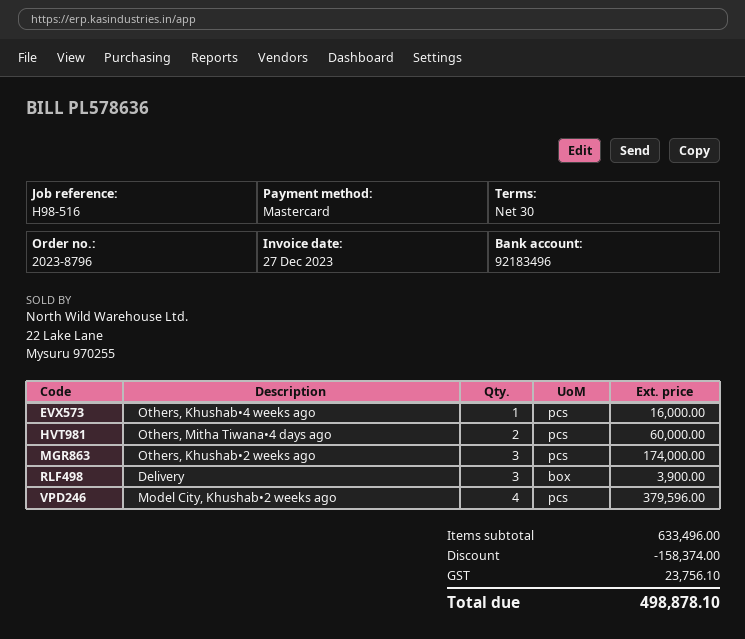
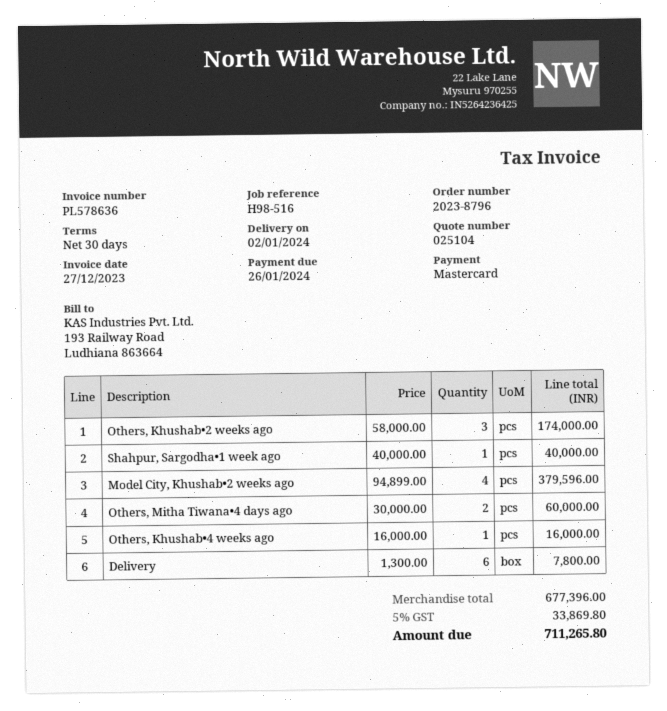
Delivery: 3 for 3900.00 -> 6 for 7800.00
Shahpur, Sargodha•1 week ago: none -> 1 for 40000.00
subtotal: 633496.00 -> 677396.00
discount: 158374.00 -> none
tax: 23756.10 -> 33869.80
total: 498878.10 -> 711265.80

